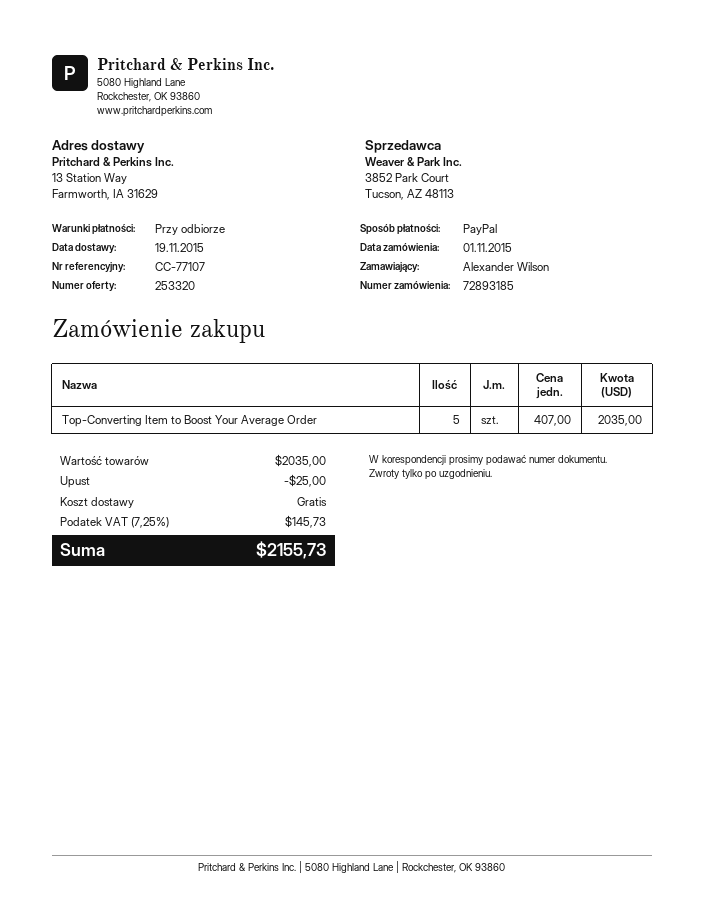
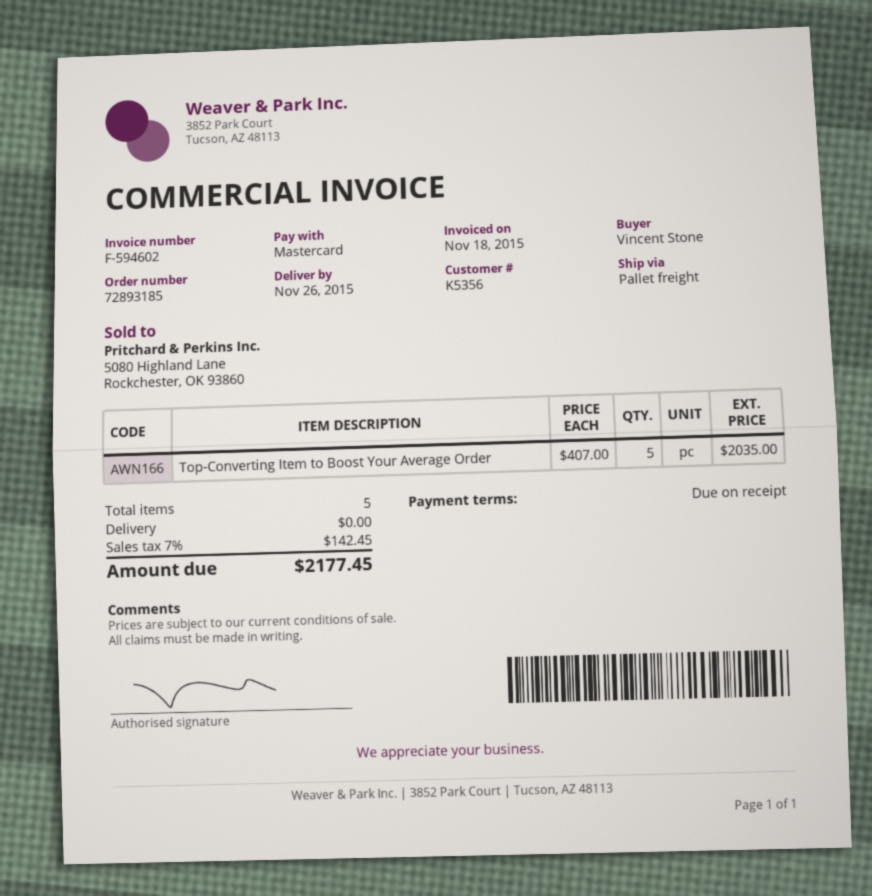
delivery date: 2015-11-19 -> 2015-11-26
ordered by: Alexander Wilson -> Vincent Stone
payment method: PayPal -> Mastercard
discount: 25.00 -> none
tax: 7.25% = 145.73 -> 7% = 142.45
total: 2155.73 -> 2177.45

